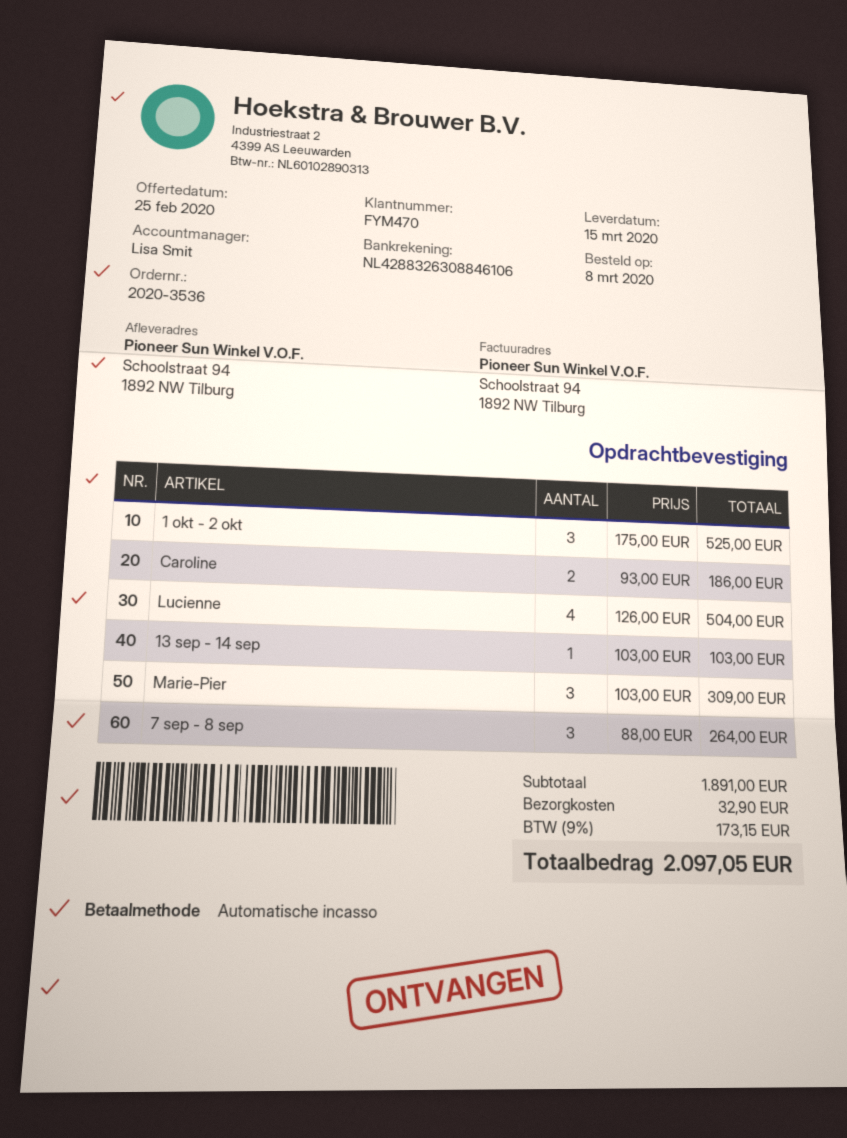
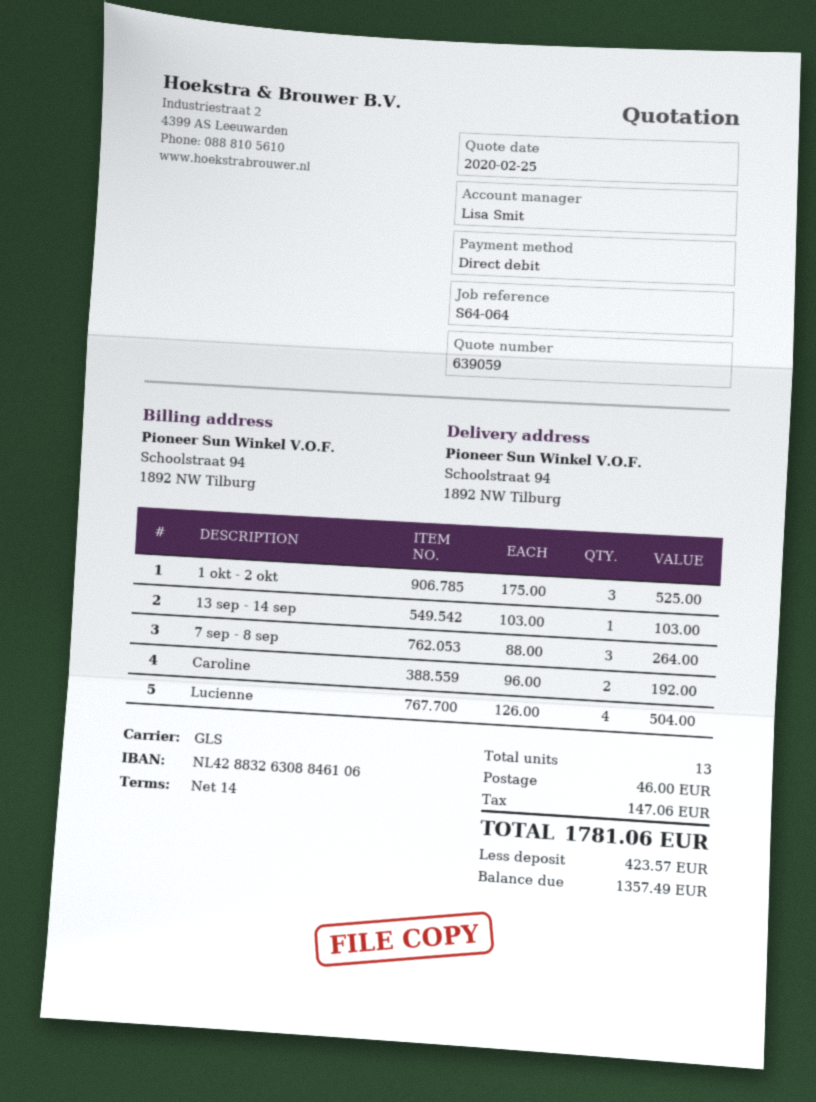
Caroline: 2 x 93.00 = 186.00 -> 2 x 96.00 = 192.00
Marie-Pier: 3 x 103.00 = 309.00 -> none
shipping: 32.90 -> 46.00
tax: 173.15 -> 147.06
total: 2097.05 -> 1781.06

